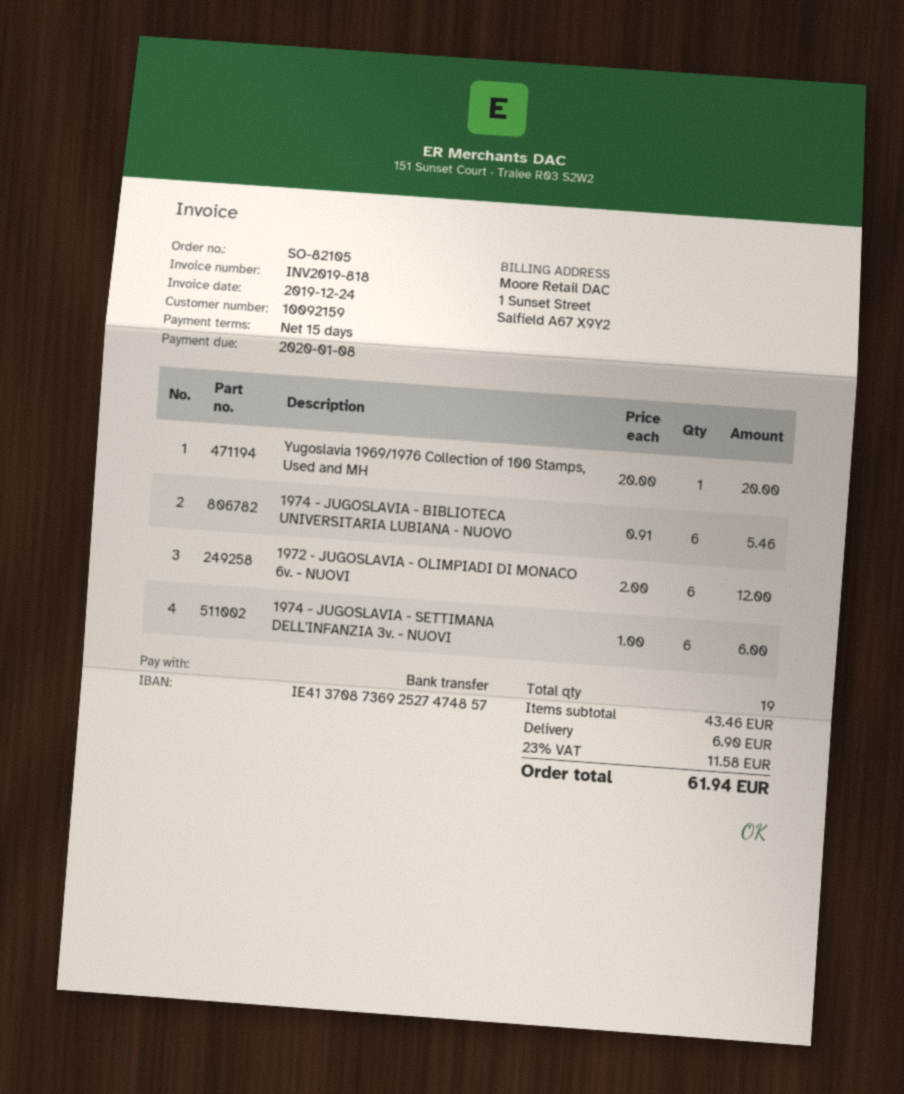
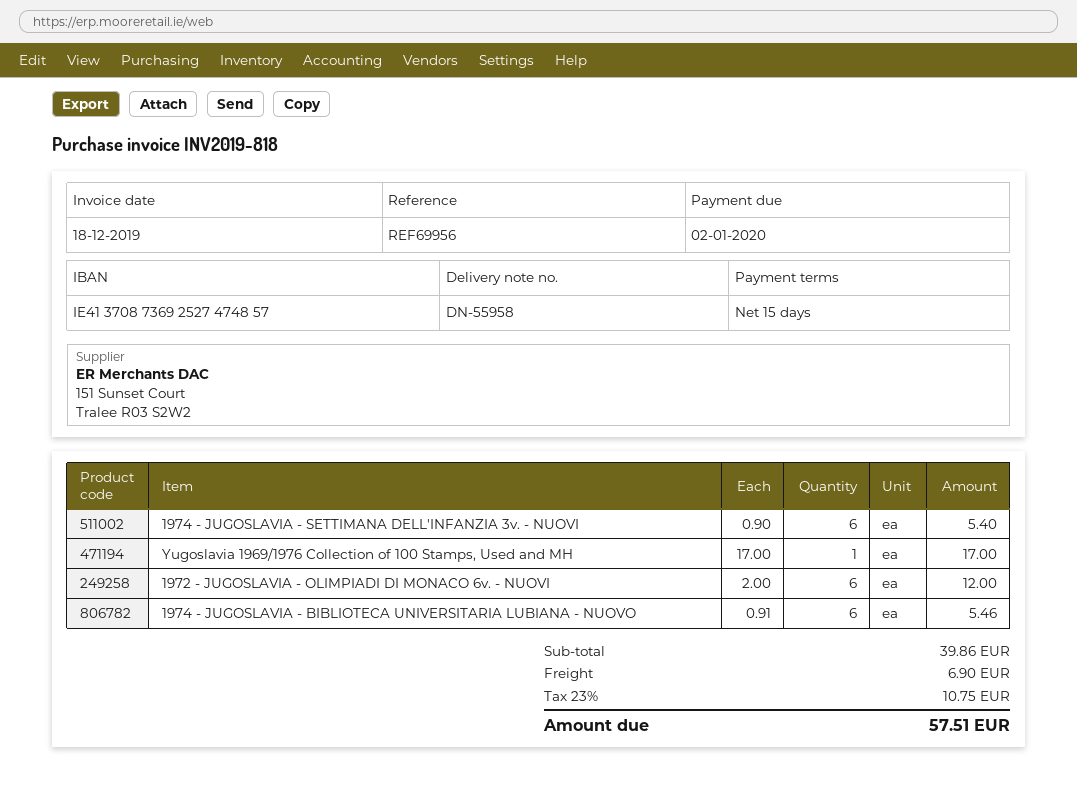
invoice date: 2019-12-24 -> 2019-12-18
due date: 2020-01-08 -> 2020-01-02
Yugoslavia 1969/1976 Collection of 100 Stamps, Used and MH: 1 x 20.00 = 20.00 -> 1 x 17.00 = 17.00
1974 - JUGOSLAVIA - SETTIMANA DELL'INFANZIA 3v. - NUOVI: 6 x 1.00 = 6.00 -> 6 x 0.90 = 5.40
subtotal: 43.46 -> 39.86
tax: 23% = 11.58 -> 23% = 10.75
total: 61.94 -> 57.51

